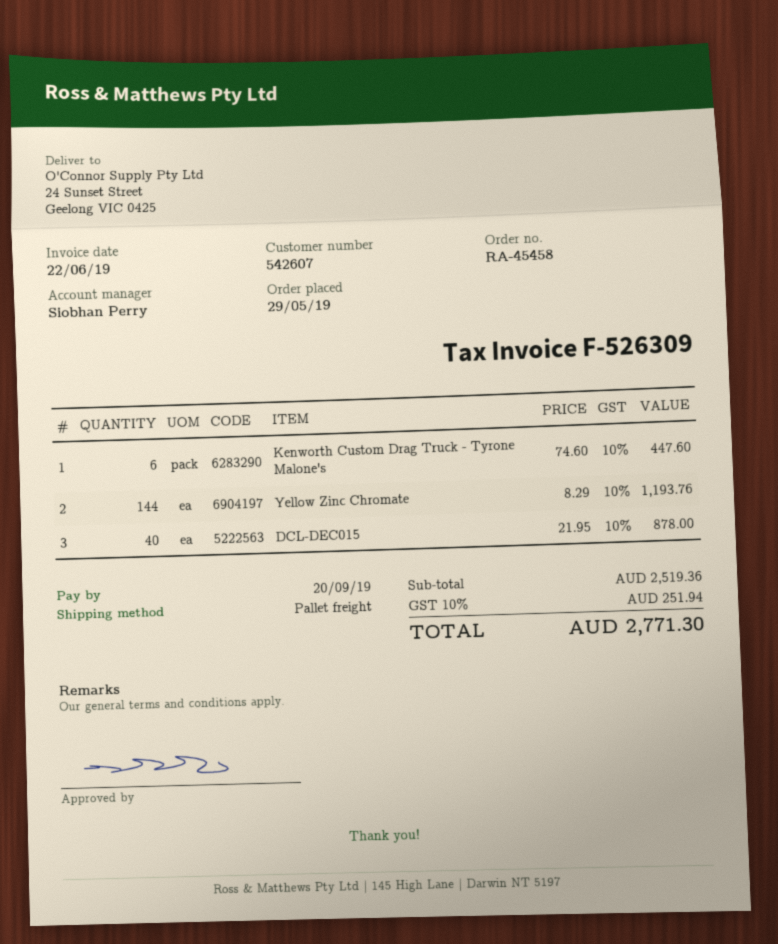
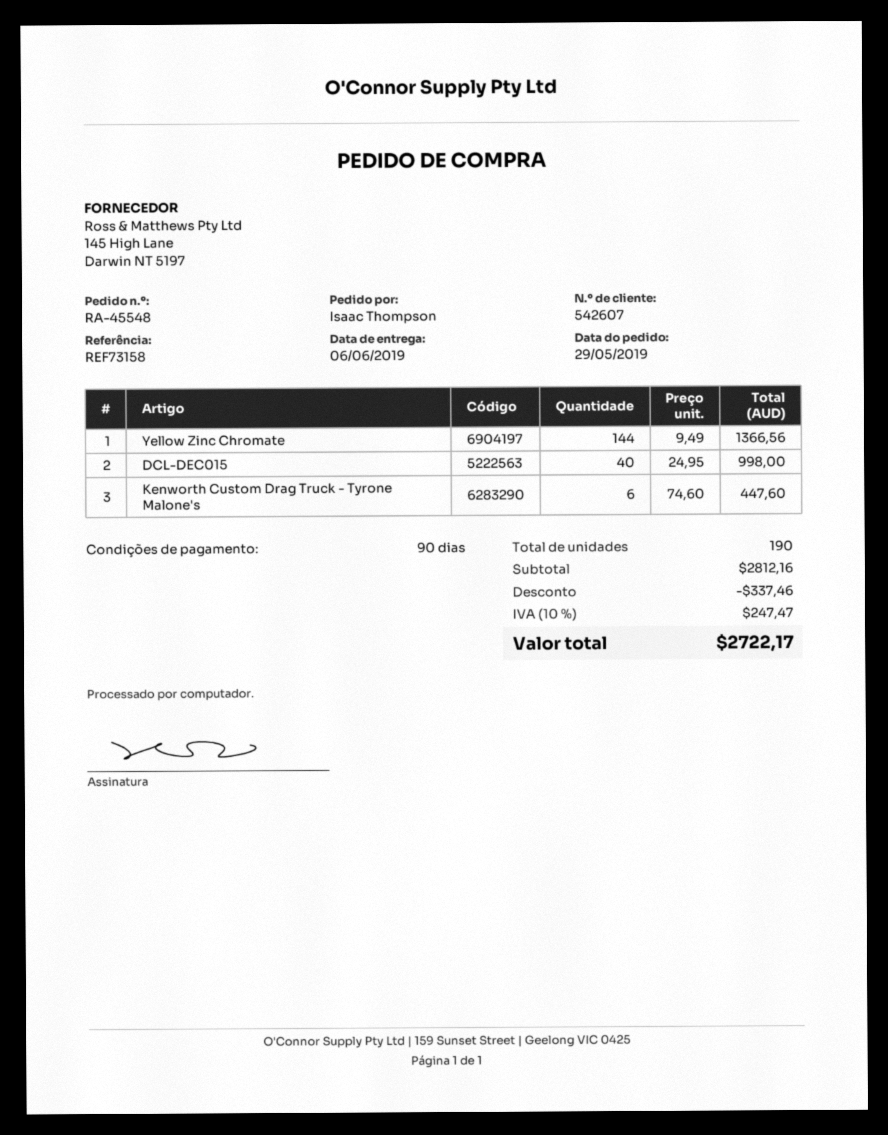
order number: RA-45458 -> RA-45548
Yellow Zinc Chromate: 144 x 8.29 = 1193.76 -> 144 x 9.49 = 1366.56
DCL-DEC015: 40 x 21.95 = 878.00 -> 40 x 24.95 = 998.00
subtotal: 2519.36 -> 2812.16
discount: none -> 337.46
tax: 10% = 251.94 -> 10% = 247.47
total: 2771.30 -> 2722.17

